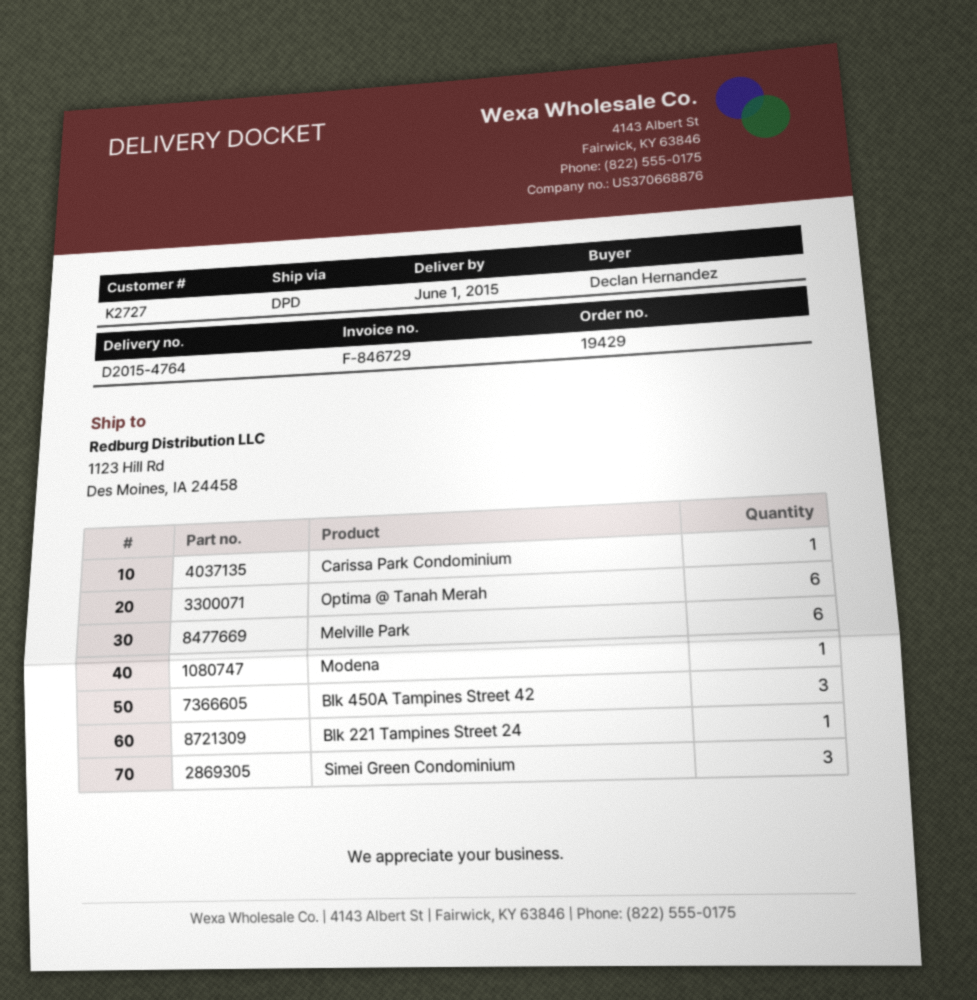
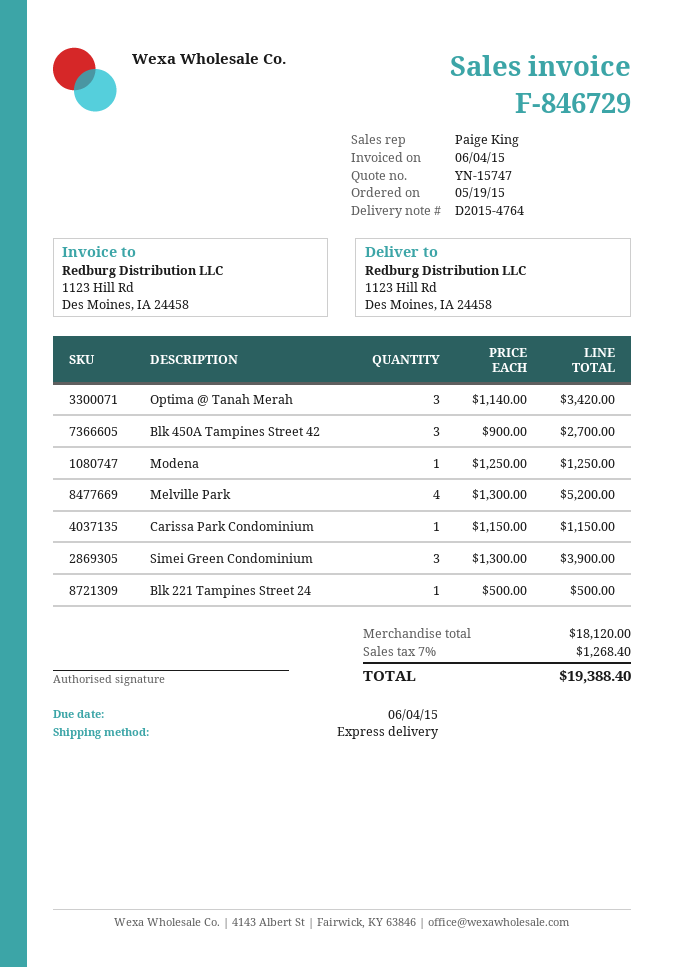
shipping method: DPD -> express
Optima @ Tanah Merah: 6 -> 3
Melville Park: 6 -> 4

